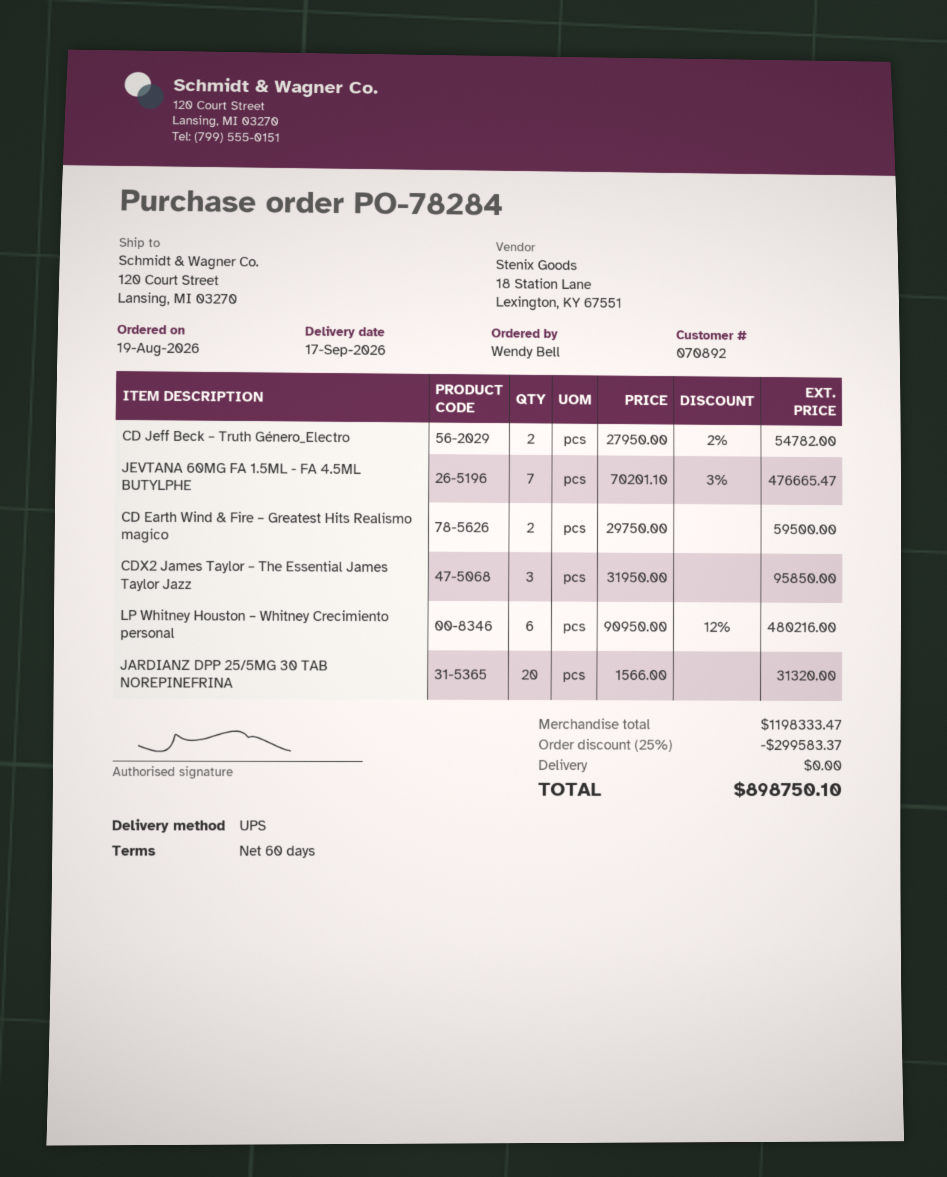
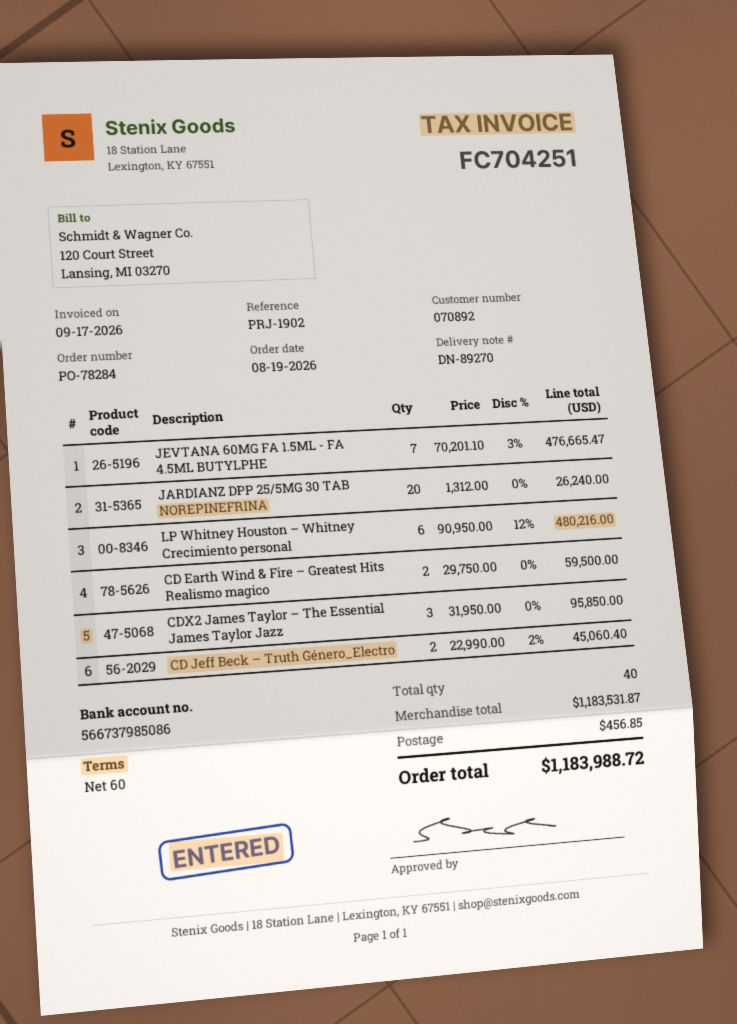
CD Jeff Beck – Truth Género_Electro: 2 x 27950.00 - 2% = 54782.00 -> 2 x 22990.00 - 2% = 45060.40
JARDIANZ DPP 25/5MG 30 TAB NOREPINEFRINA: 20 x 1566.00 = 31320.00 -> 20 x 1312.00 = 26240.00
subtotal: 1198333.47 -> 1183531.87
discount: 25% = 299583.37 -> none
shipping: 0.00 -> 456.85
total: 898750.10 -> 1183988.72

